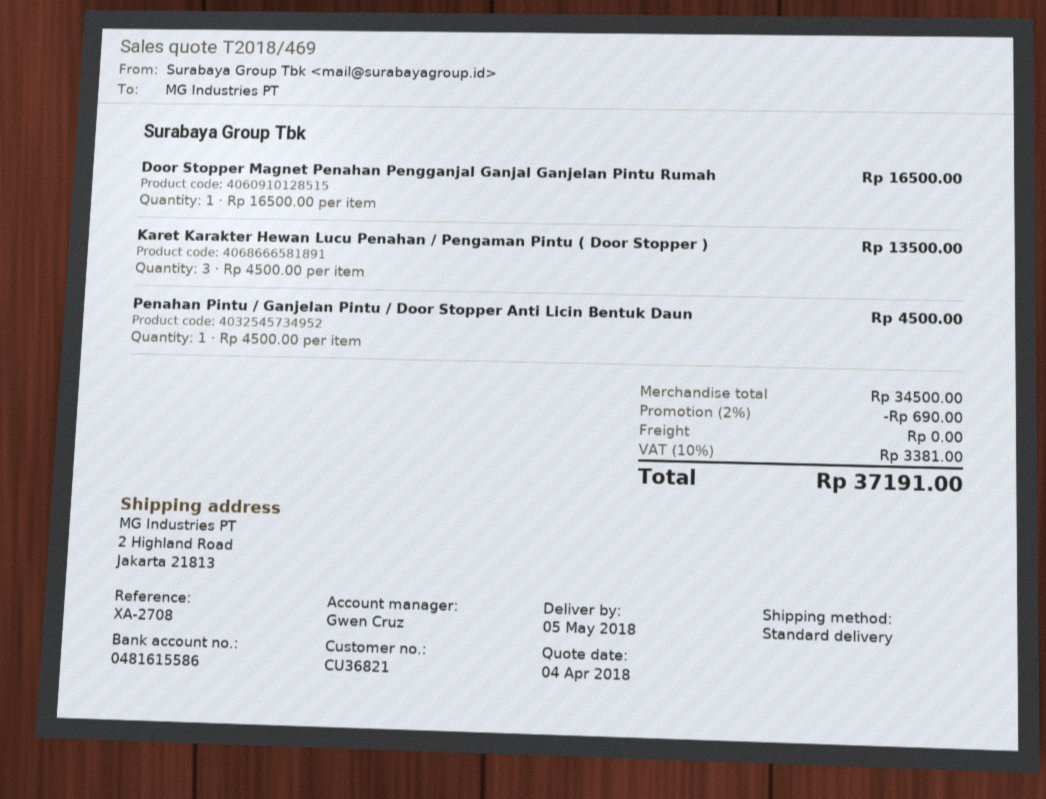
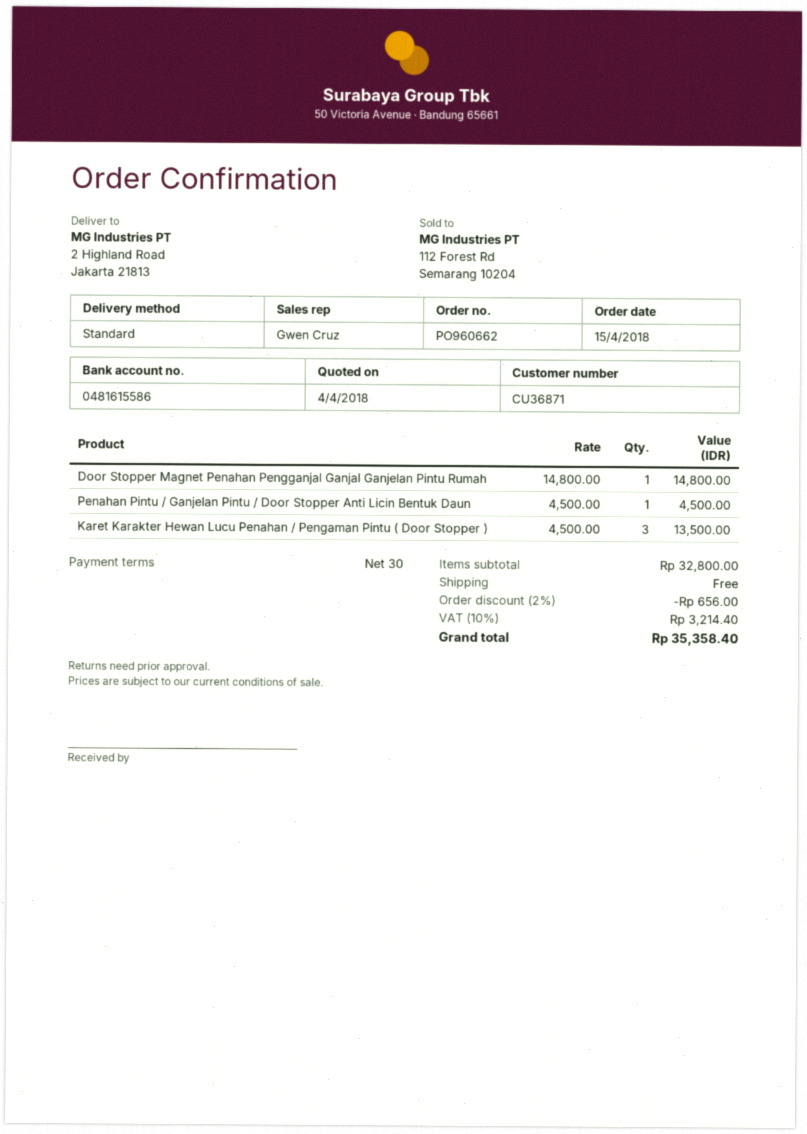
customer number: CU36821 -> CU36871
Door Stopper Magnet Penahan Pengganjal Ganjal Ganjelan Pintu Rumah: 1 x 16500.00 = 16500.00 -> 1 x 14800.00 = 14800.00
subtotal: 34500.00 -> 32800.00
discount: 2% = 690.00 -> 2% = 656.00
tax: 10% = 3381.00 -> 10% = 3214.40
total: 37191.00 -> 35358.40

